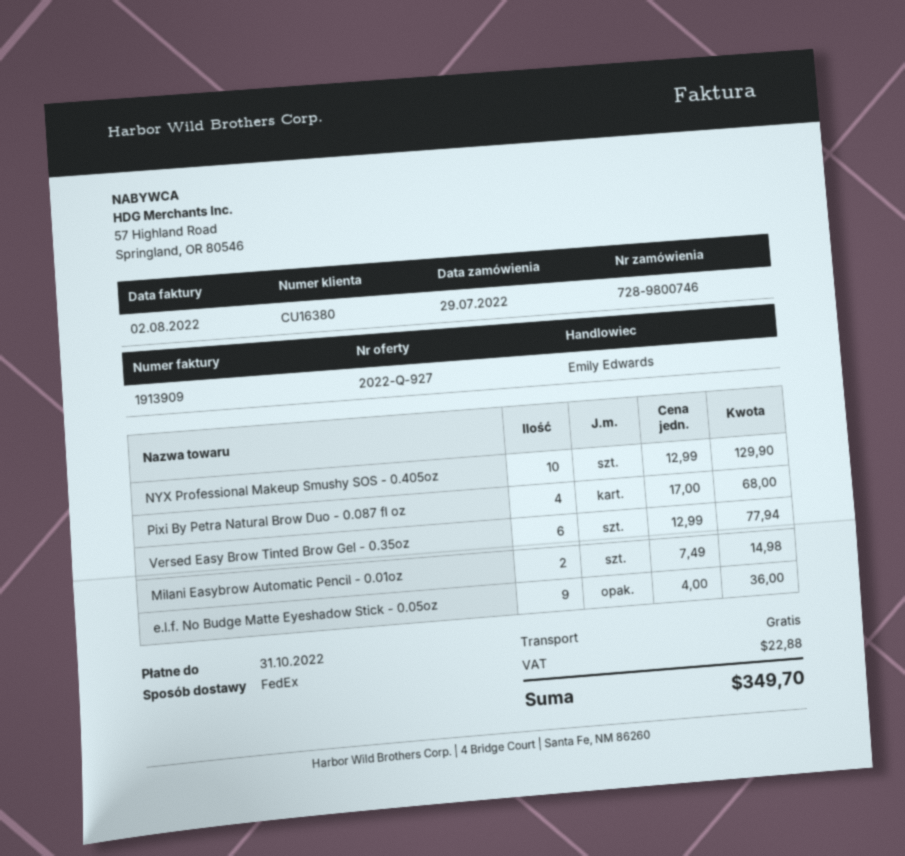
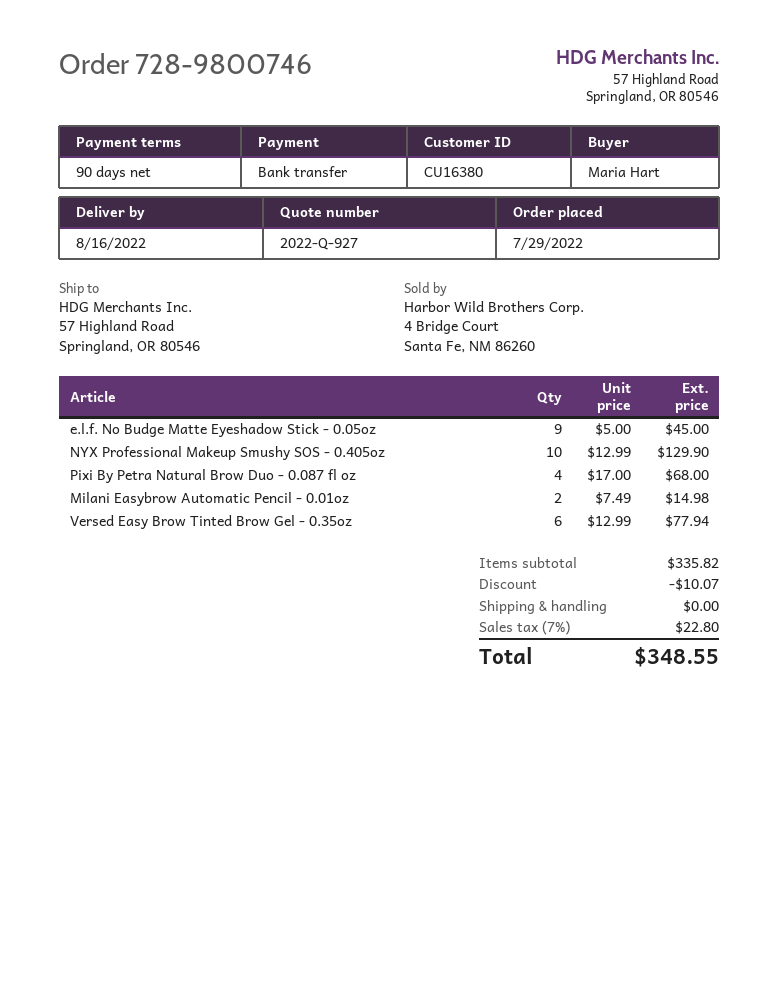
e.l.f. No Budge Matte Eyeshadow Stick - 0.05oz: 9 x 4.00 = 36.00 -> 9 x 5.00 = 45.00
discount: none -> 10.07
tax: 22.88 -> 22.80
total: 349.70 -> 348.55

